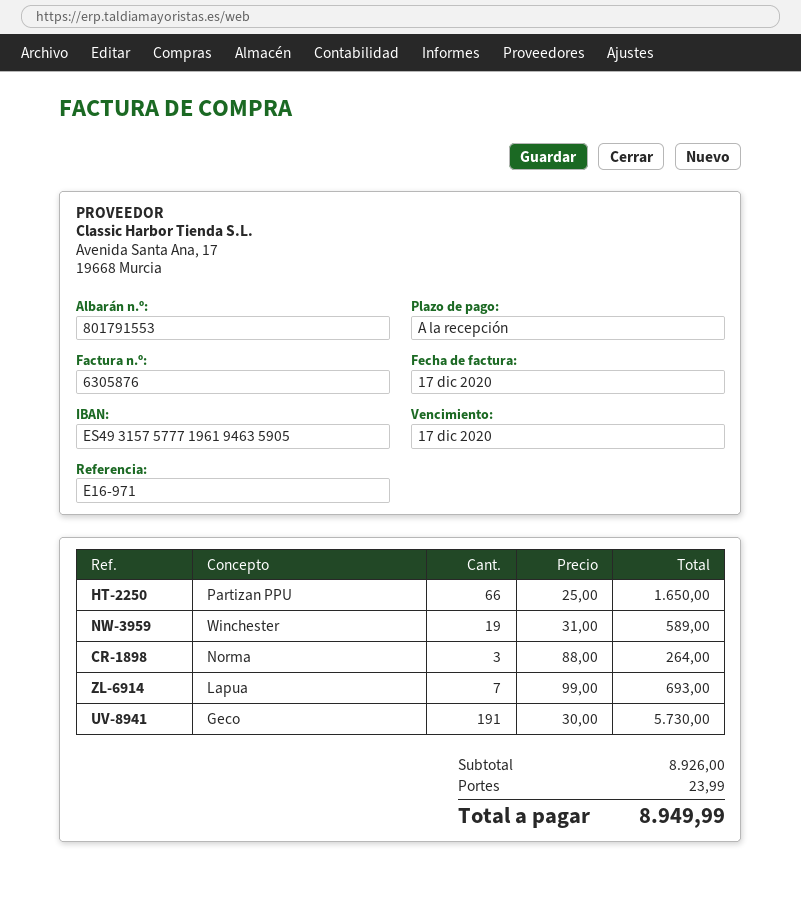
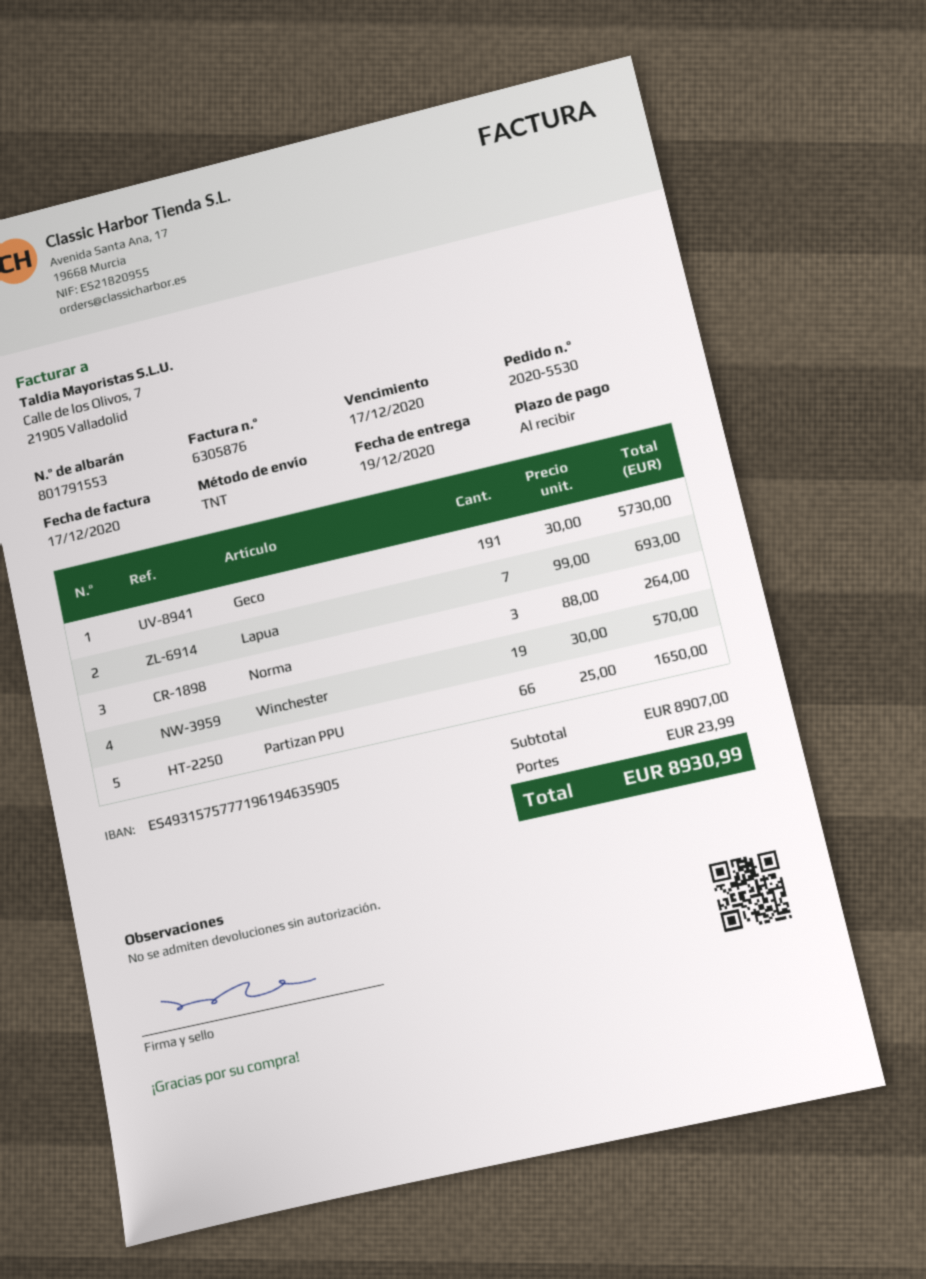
Winchester: 19 x 31.00 = 589.00 -> 19 x 30.00 = 570.00
subtotal: 8926.00 -> 8907.00
total: 8949.99 -> 8930.99

